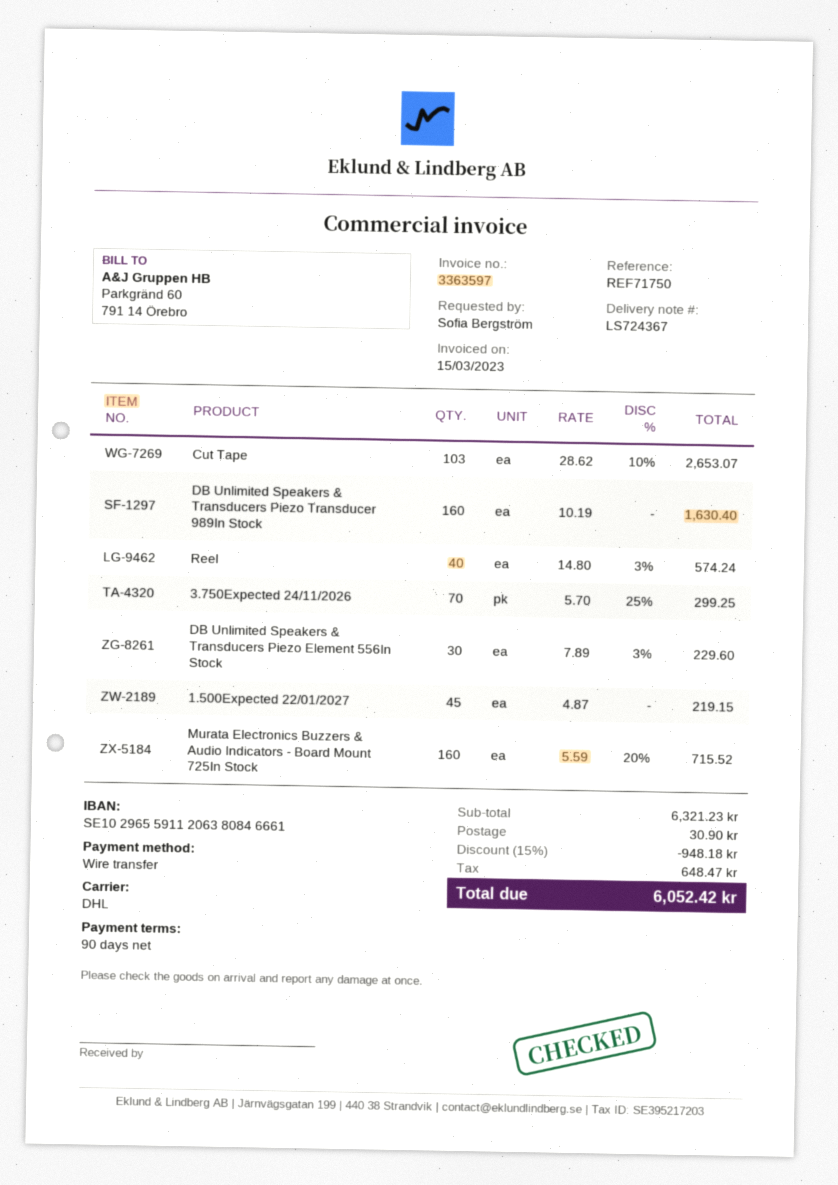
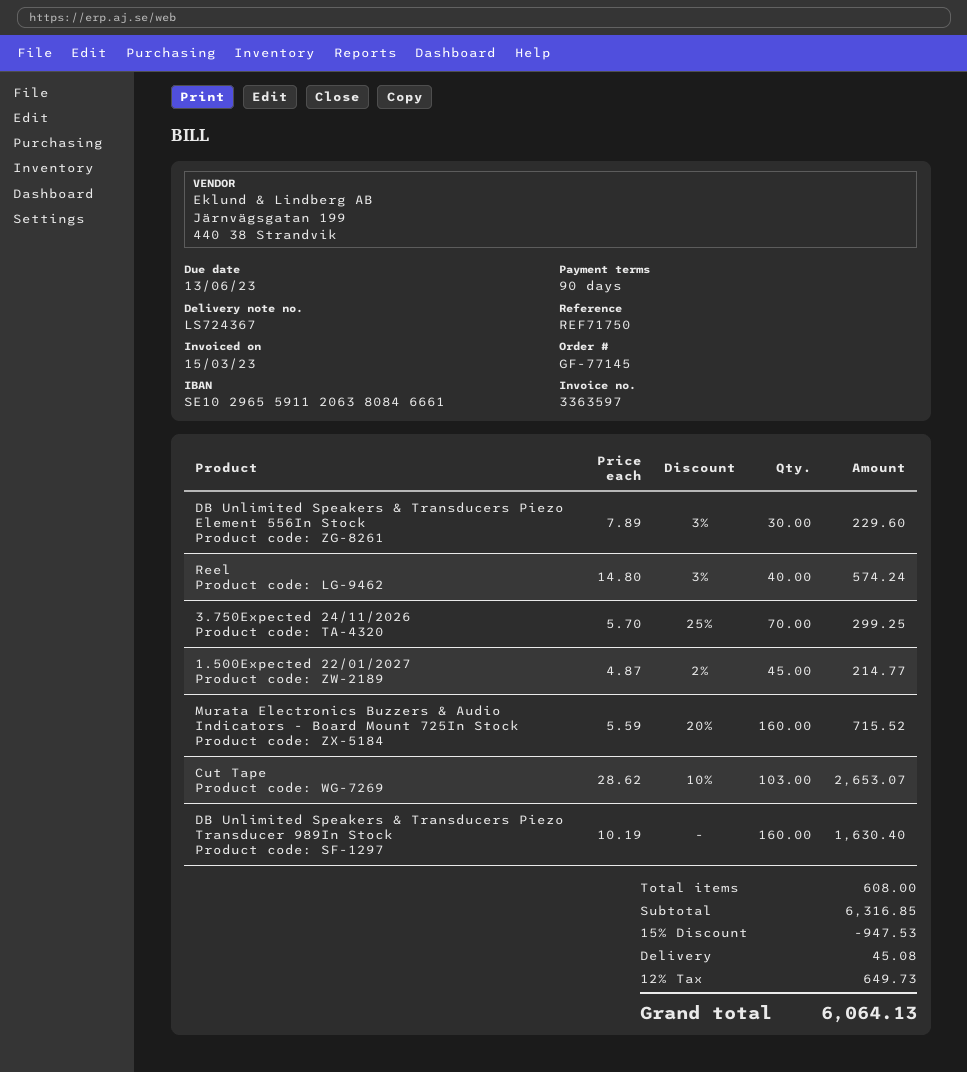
1.500Expected 22/01/2027: 45 x 4.87 = 219.15 -> 45 x 4.87 - 2% = 214.77
subtotal: 6321.23 -> 6316.85
discount: 15% = 948.18 -> 15% = 947.53
shipping: 30.90 -> 45.08
tax: 648.47 -> 649.73
total: 6052.42 -> 6064.13

